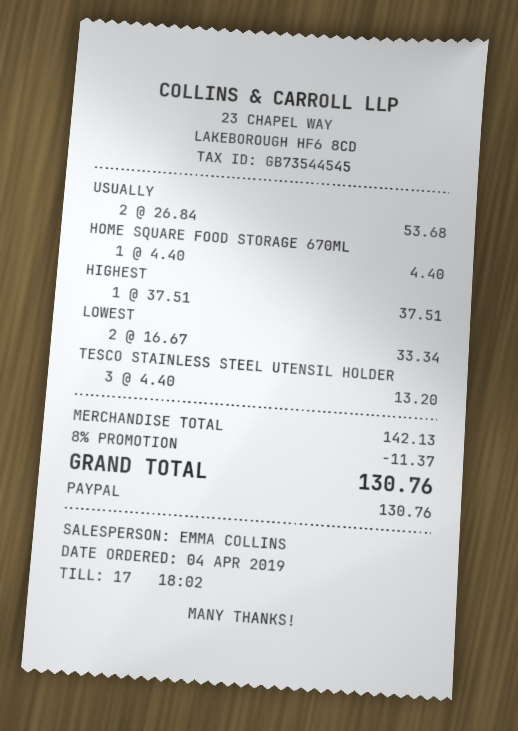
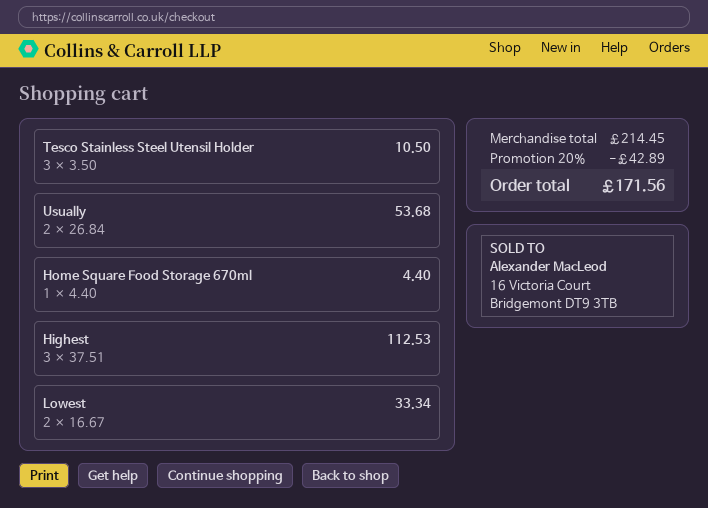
HIGHEST: 1 x 37.51 = 37.51 -> 3 x 37.51 = 112.53
TESCO STAINLESS STEEL UTENSIL HOLDER: 3 x 4.40 = 13.20 -> 3 x 3.50 = 10.50
subtotal: 142.13 -> 214.45
discount: 8% = 11.37 -> 20% = 42.89
total: 130.76 -> 171.56

